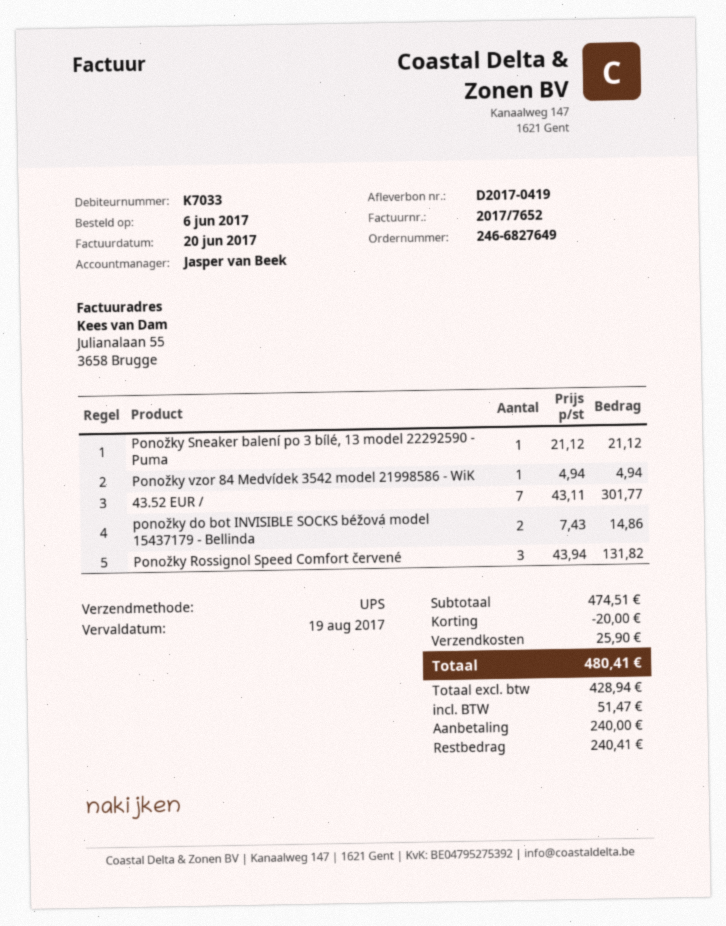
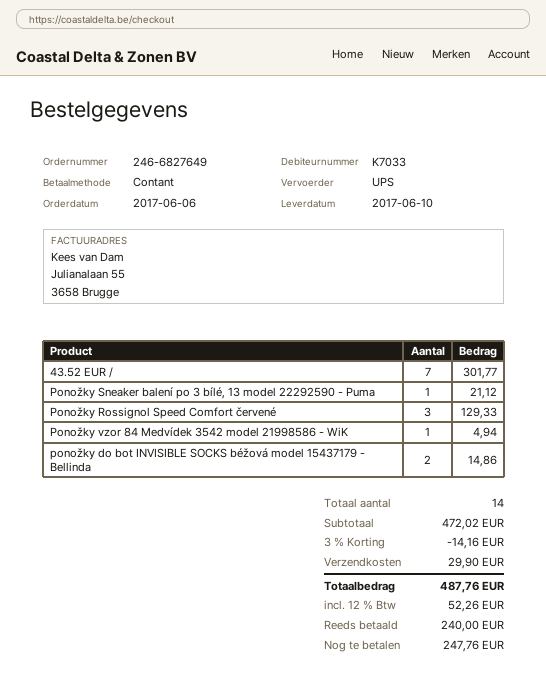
Ponožky Rossignol Speed Comfort červené: 3 for 131.82 -> 3 for 129.33
subtotal: 474.51 -> 472.02
discount: 20.00 -> 14.16
shipping: 25.90 -> 29.90
tax: 51.47 -> 52.26
total: 480.41 -> 487.76
balance: 240.41 -> 247.76

